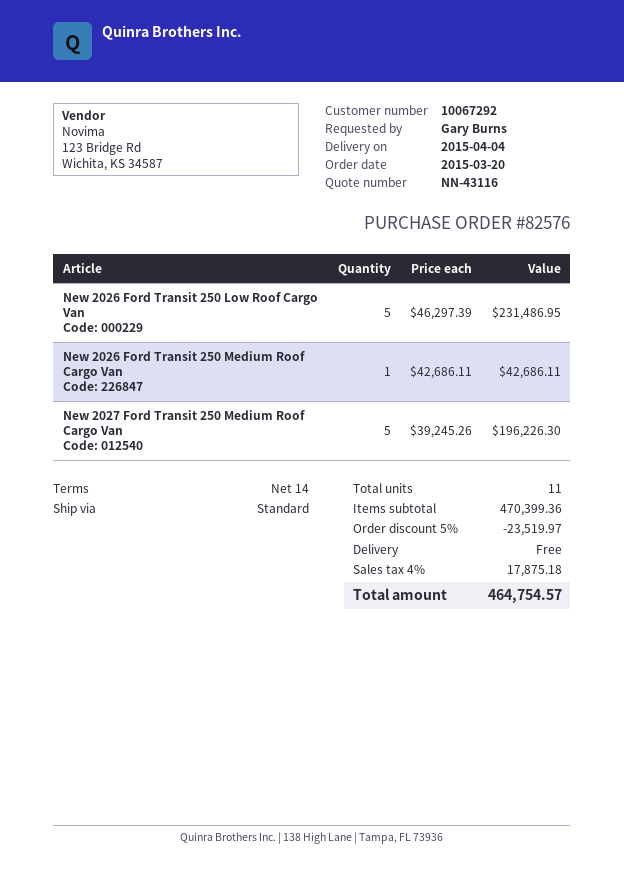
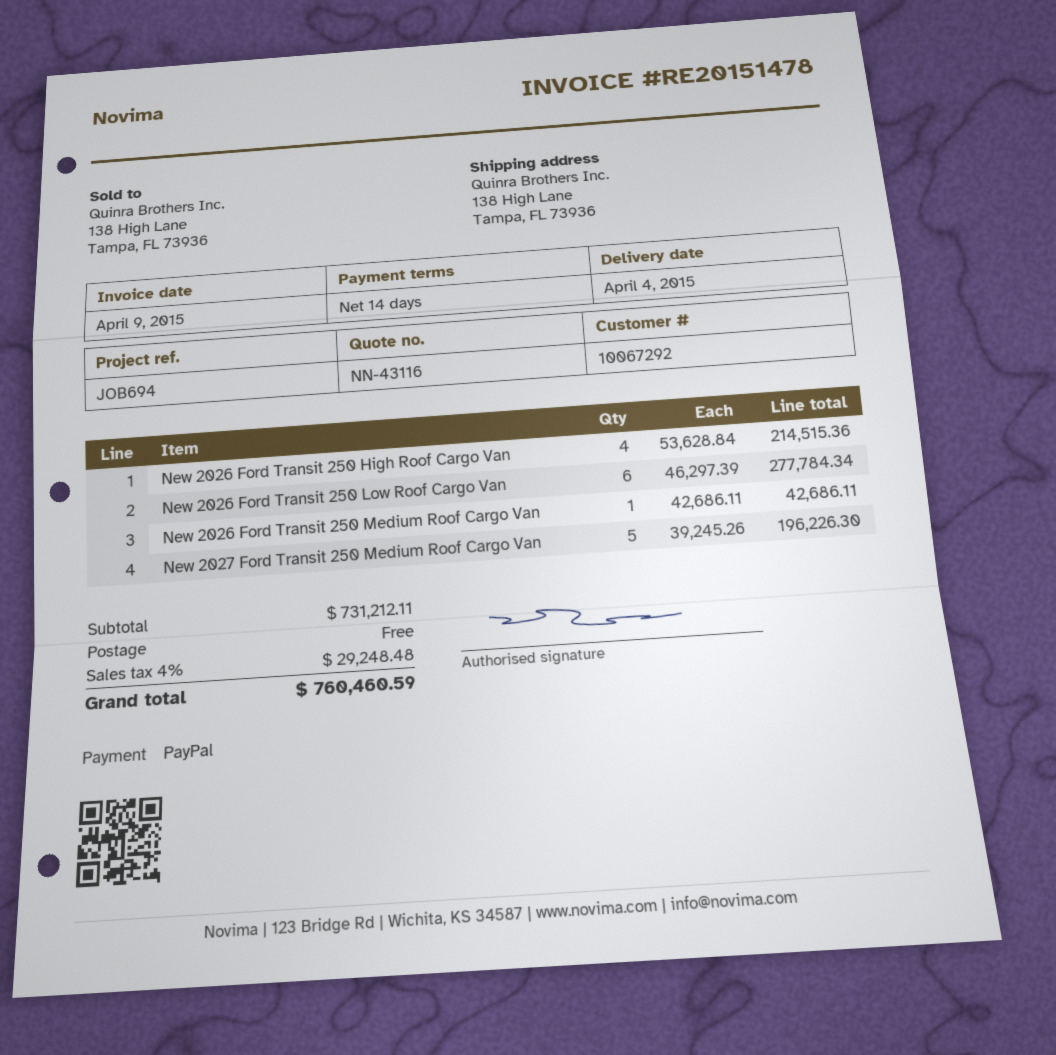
New 2026 Ford Transit 250 Low Roof Cargo Van: 5 x 46297.39 = 231486.95 -> 6 x 46297.39 = 277784.34
New 2026 Ford Transit 250 High Roof Cargo Van: none -> 4 x 53628.84 = 214515.36
subtotal: 470399.36 -> 731212.11
discount: 5% = 23519.97 -> none
tax: 4% = 17875.18 -> 4% = 29248.48
total: 464754.57 -> 760460.59

